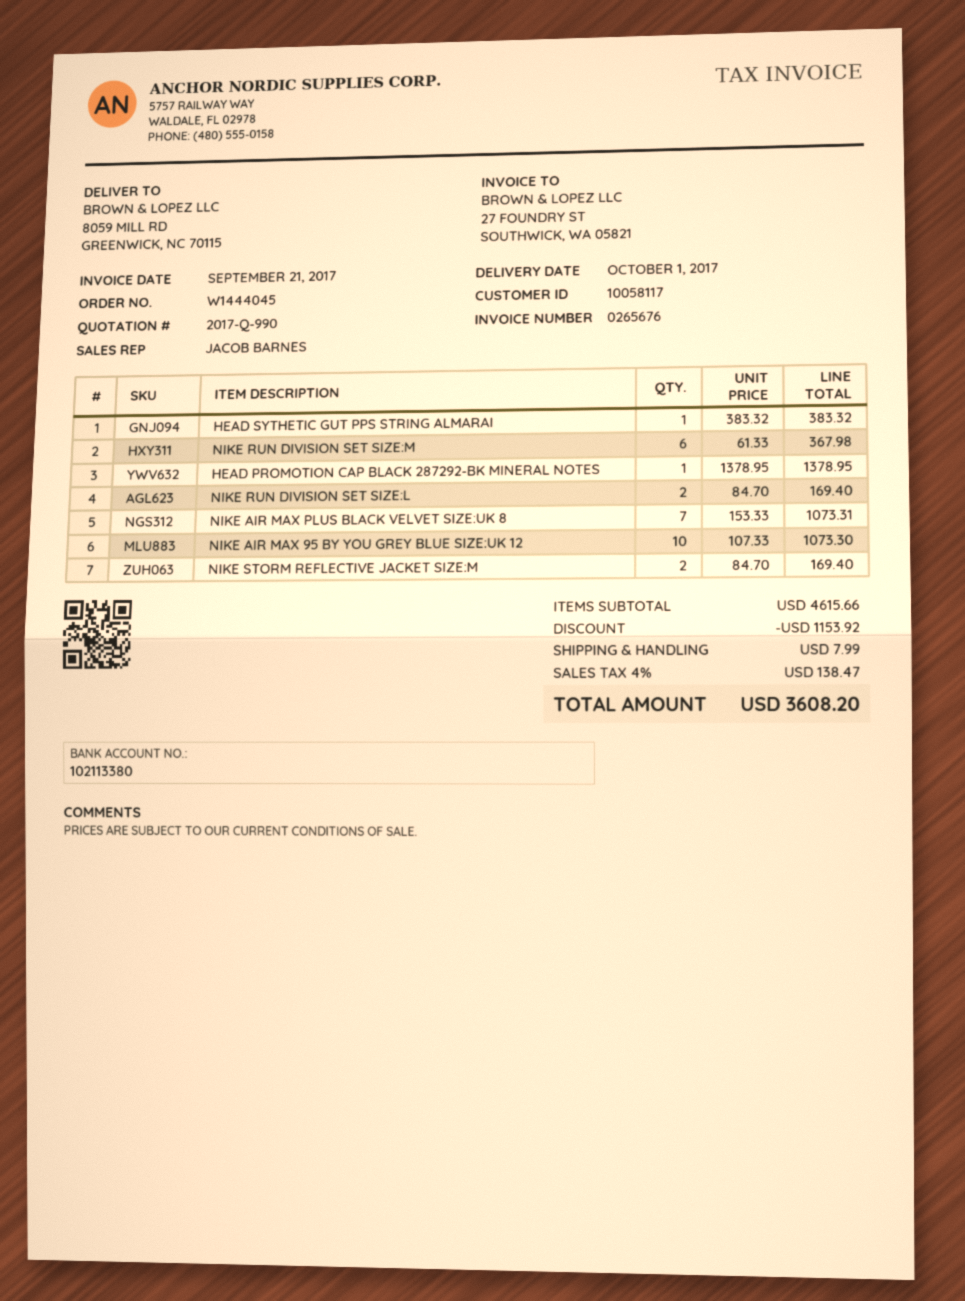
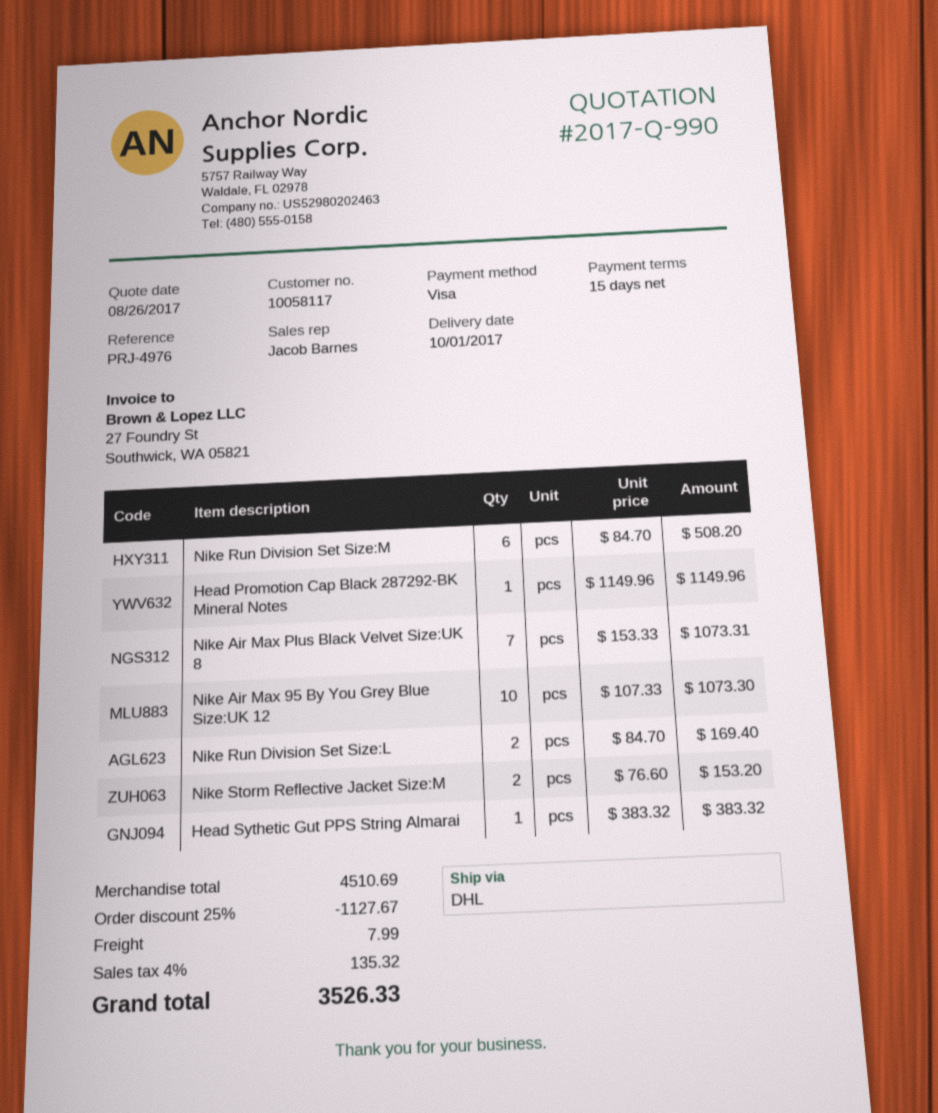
NIKE RUN DIVISION SET SIZE:M: 6 x 61.33 = 367.98 -> 6 x 84.70 = 508.20
HEAD PROMOTION CAP BLACK 287292-BK MINERAL NOTES: 1 x 1378.95 = 1378.95 -> 1 x 1149.96 = 1149.96
NIKE STORM REFLECTIVE JACKET SIZE:M: 2 x 84.70 = 169.40 -> 2 x 76.60 = 153.20
subtotal: 4615.66 -> 4510.69
discount: 1153.92 -> 1127.67
tax: 4% = 138.47 -> 4% = 135.32
total: 3608.20 -> 3526.33

